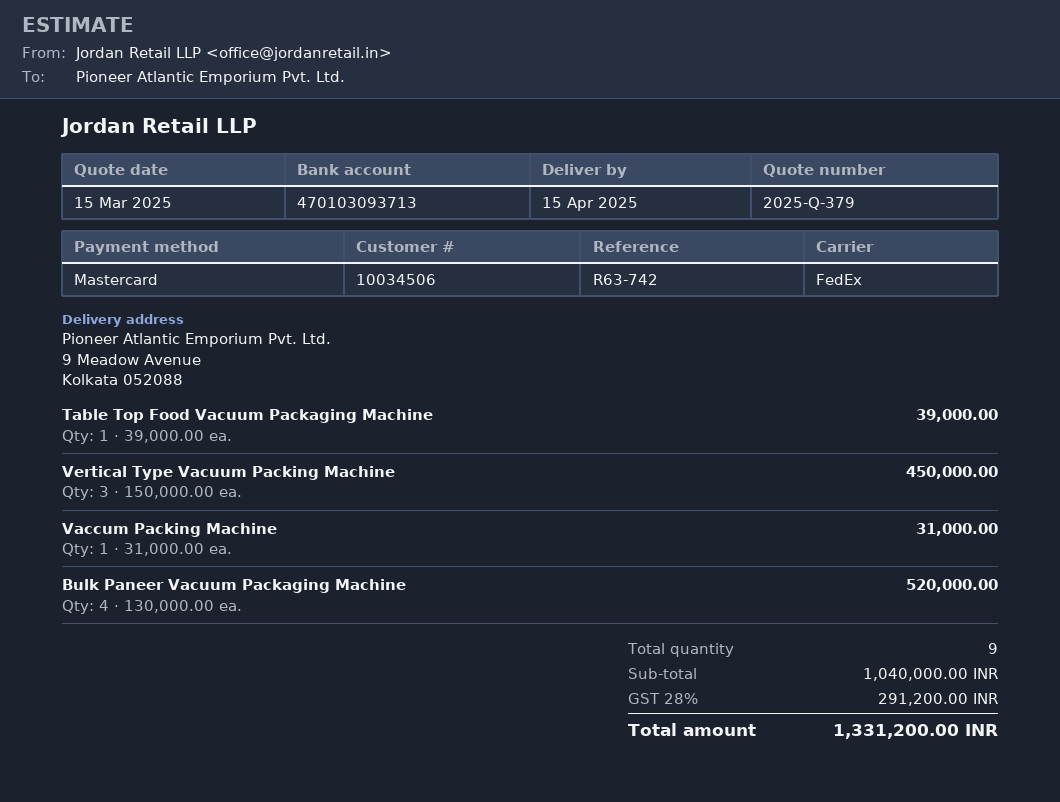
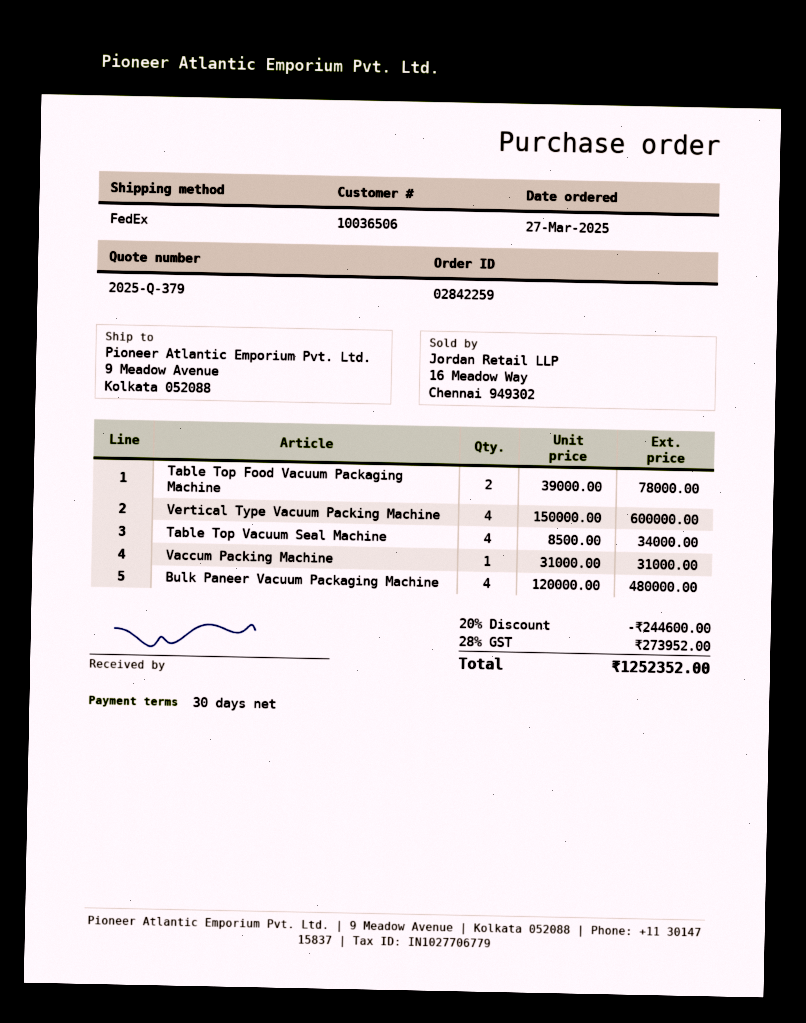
customer number: 10034506 -> 10036506
Table Top Food Vacuum Packaging Machine: 1 x 39000.00 = 39000.00 -> 2 x 39000.00 = 78000.00
Vertical Type Vacuum Packing Machine: 3 x 150000.00 = 450000.00 -> 4 x 150000.00 = 600000.00
Bulk Paneer Vacuum Packaging Machine: 4 x 130000.00 = 520000.00 -> 4 x 120000.00 = 480000.00
Table Top Vacuum Seal Machine: none -> 4 x 8500.00 = 34000.00
discount: none -> 20% = 244600.00
tax: 28% = 291200.00 -> 28% = 273952.00
total: 1331200.00 -> 1252352.00

